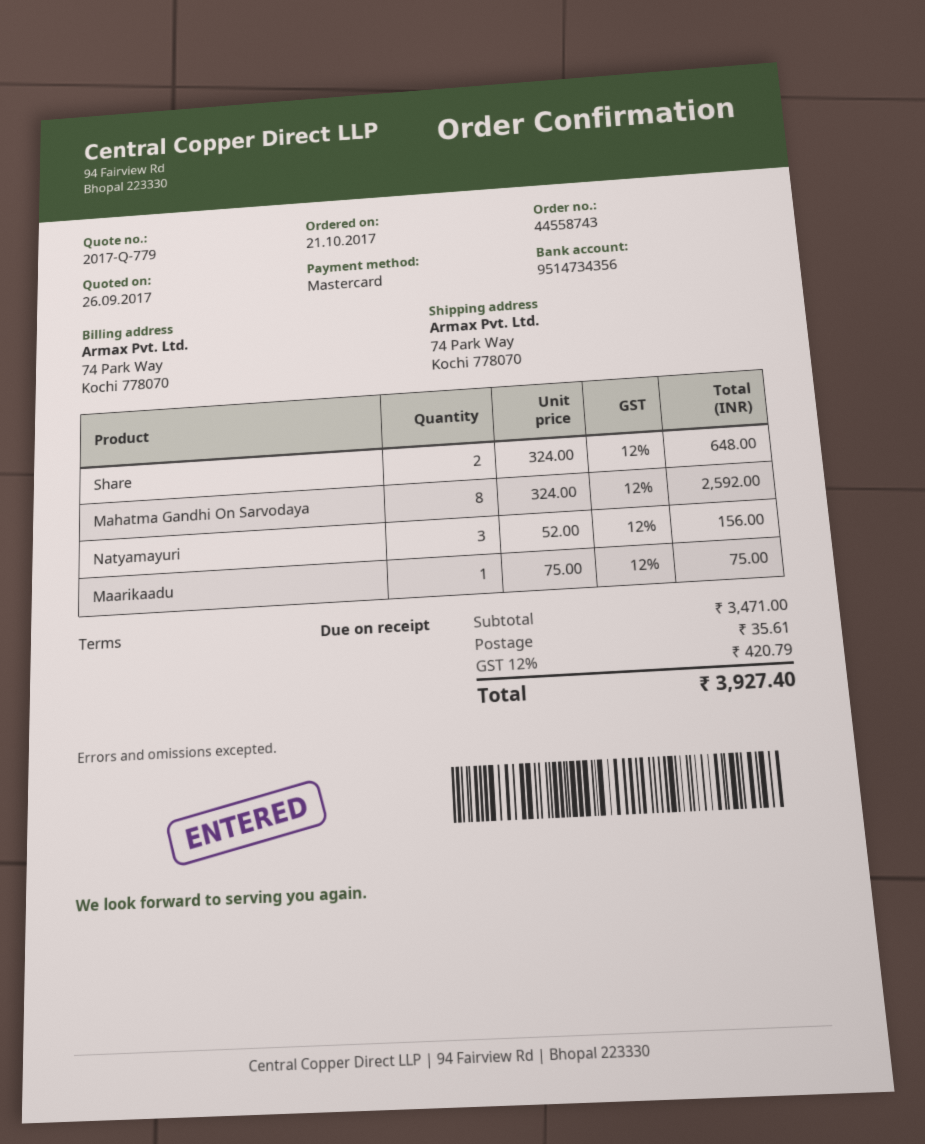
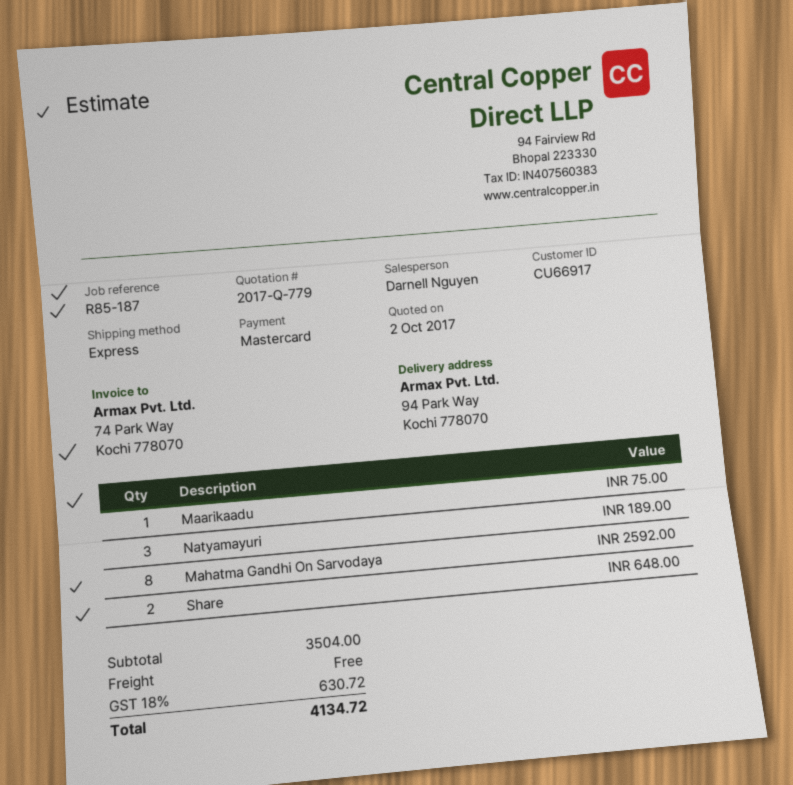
quote date: 2017-09-26 -> 2017-10-02
ship to: 74 Park Way, Kochi 778070 -> 94 Park Way, Kochi 778070
Natyamayuri: 3 for 156.00 -> 3 for 189.00
subtotal: 3471.00 -> 3504.00
shipping: 35.61 -> 0.00
tax: 12% = 420.79 -> 18% = 630.72
total: 3927.40 -> 4134.72

